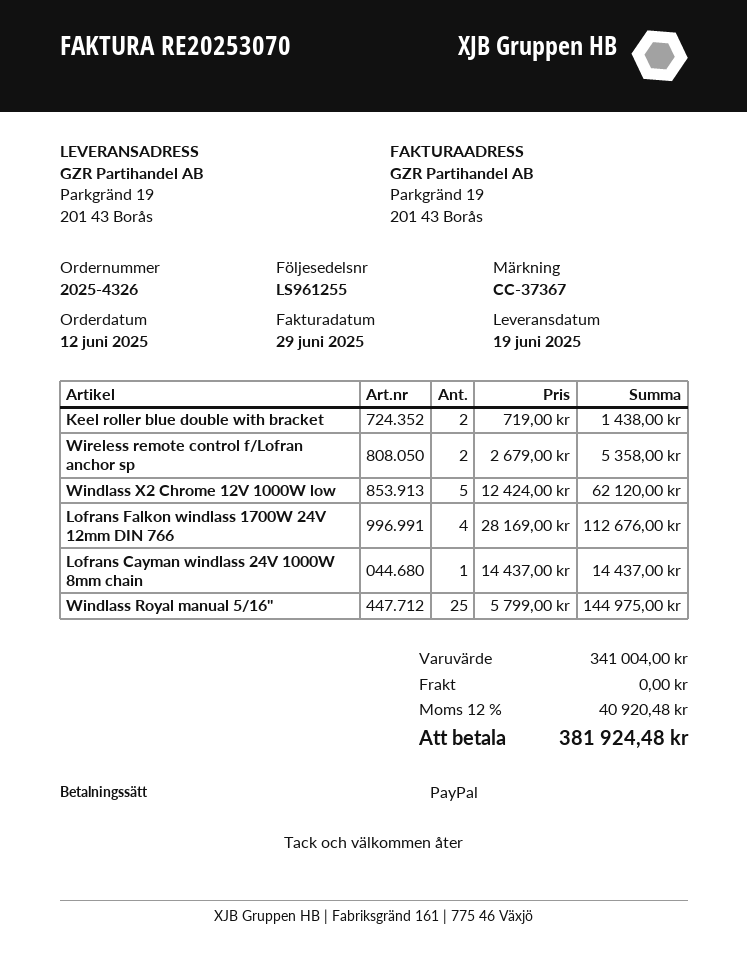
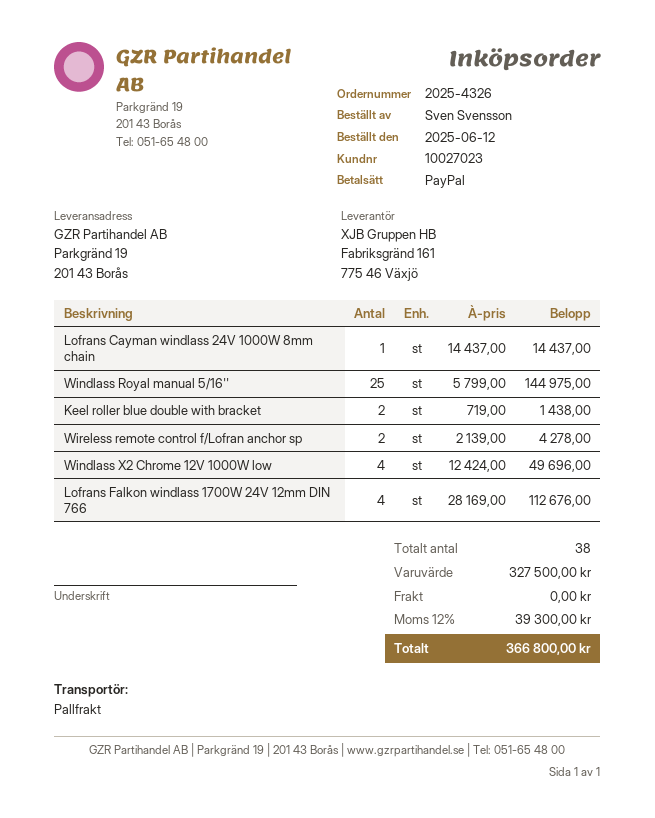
Wireless remote control f/Lofran anchor sp: 2 x 2679.00 = 5358.00 -> 2 x 2139.00 = 4278.00
Windlass X2 Chrome 12V 1000W low: 5 x 12424.00 = 62120.00 -> 4 x 12424.00 = 49696.00
subtotal: 341004.00 -> 327500.00
tax: 12% = 40920.48 -> 12% = 39300.00
total: 381924.48 -> 366800.00

